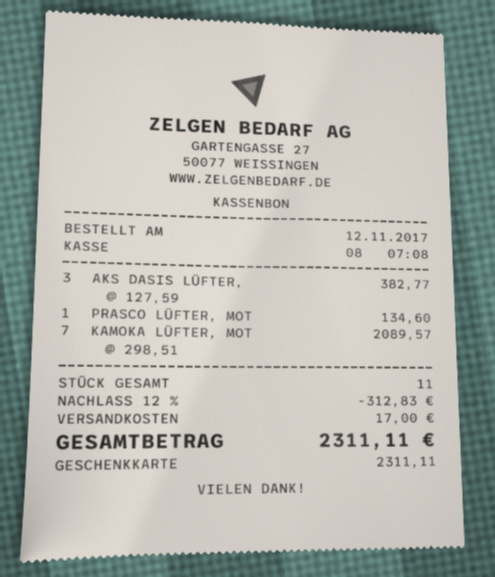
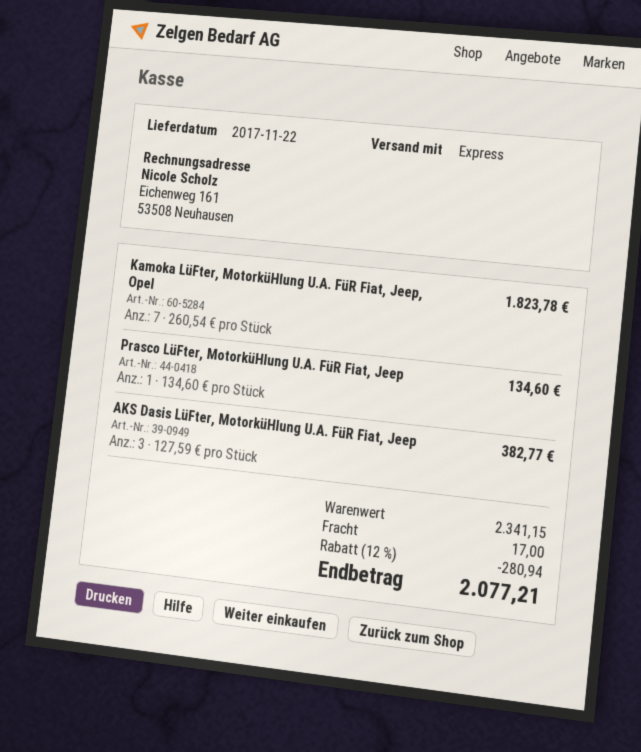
KAMOKA LÜFTER, MOT: 7 x 298.51 = 2089.57 -> 7 x 260.54 = 1823.78
discount: 12% = 312.83 -> 12% = 280.94
total: 2311.11 -> 2077.21

